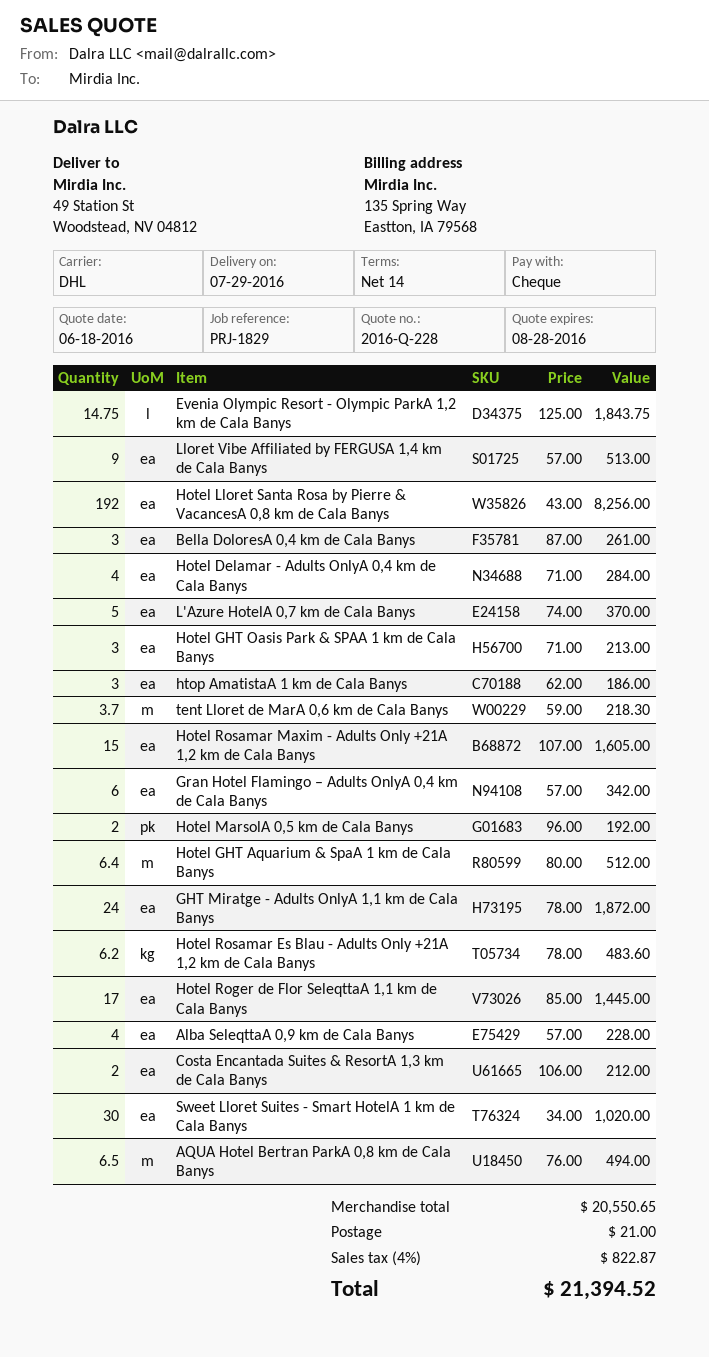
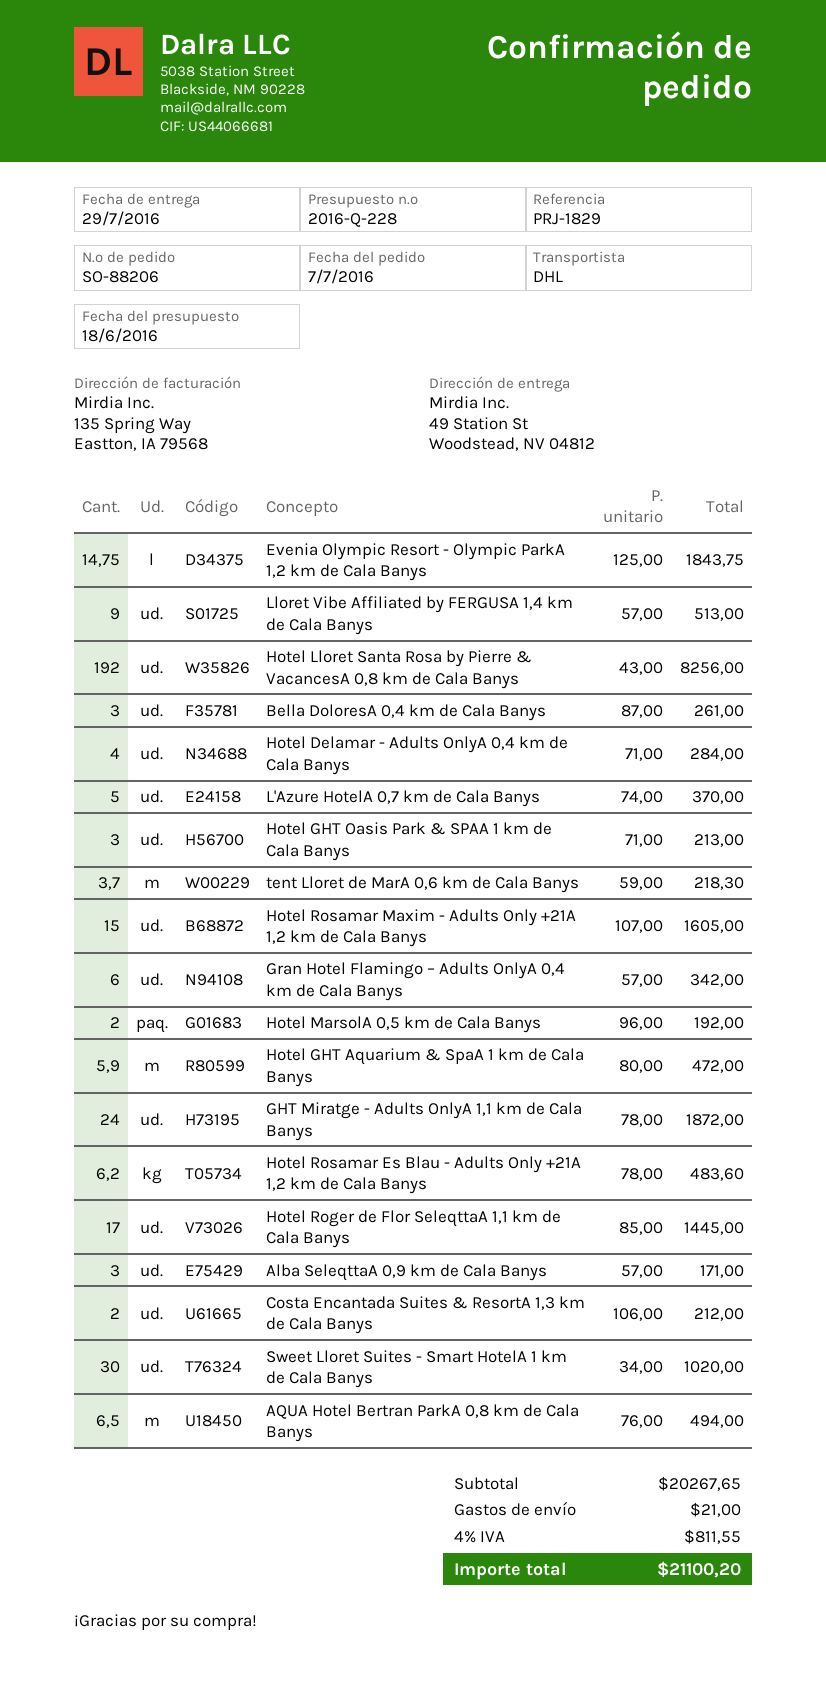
htop AmatistaA 1 km de Cala Banys: 3 x 62.00 = 186.00 -> none
Hotel GHT Aquarium & SpaA 1 km de Cala Banys: 6.4 x 80.00 = 512.00 -> 5.9 x 80.00 = 472.00
Alba SeleqttaA 0,9 km de Cala Banys: 4 x 57.00 = 228.00 -> 3 x 57.00 = 171.00
subtotal: 20550.65 -> 20267.65
tax: 4% = 822.87 -> 4% = 811.55
total: 21394.52 -> 21100.20

